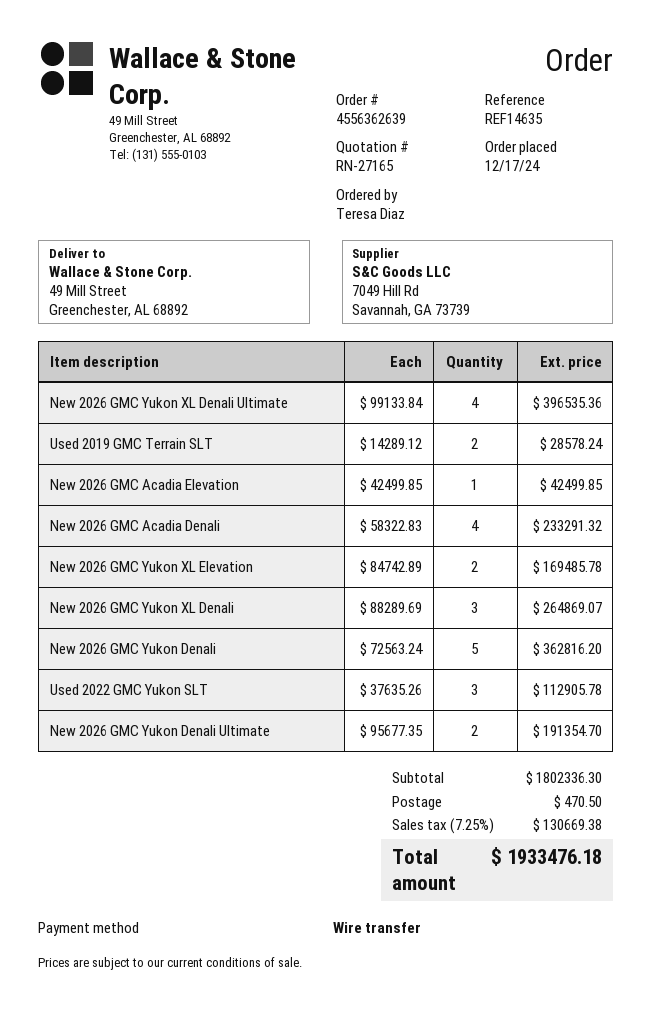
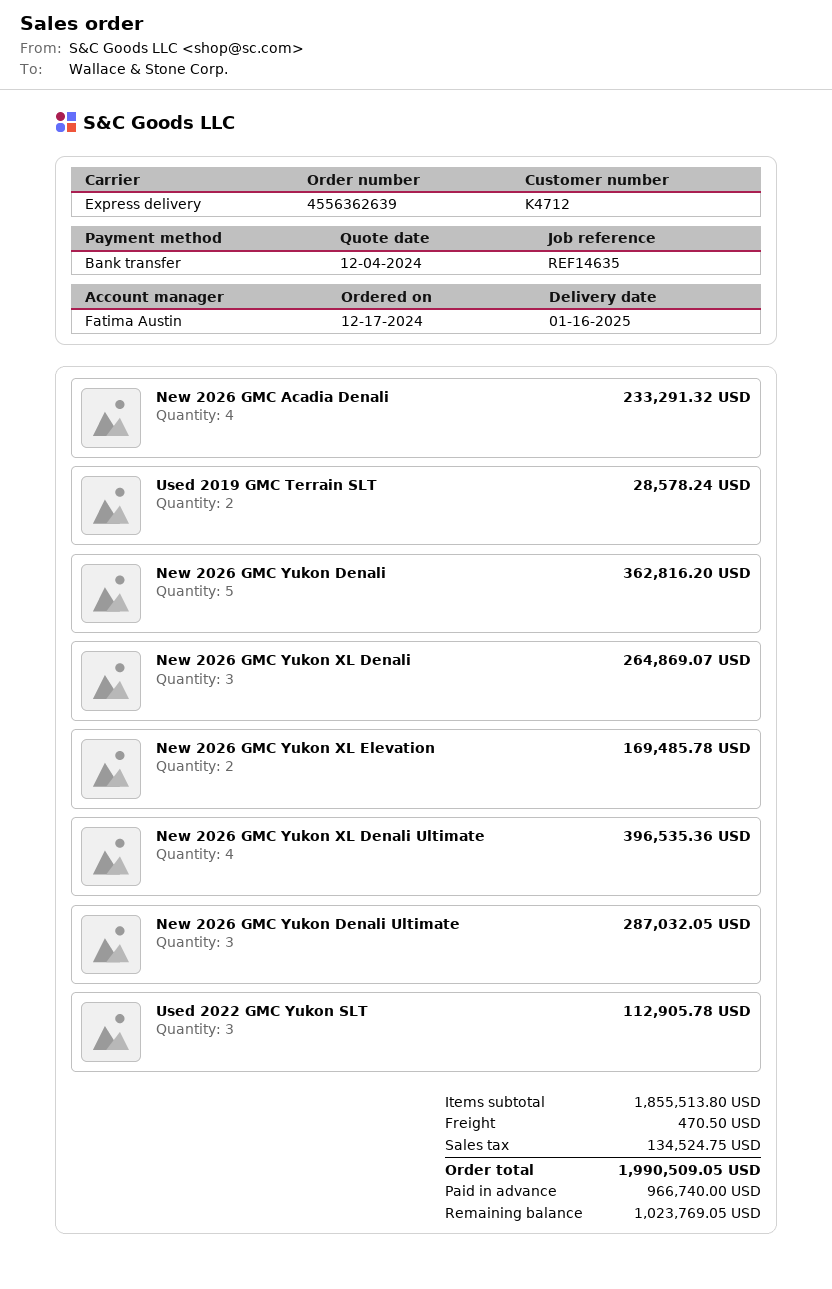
New 2026 GMC Acadia Elevation: 1 for 42499.85 -> none
New 2026 GMC Yukon Denali Ultimate: 2 for 191354.70 -> 3 for 287032.05
subtotal: 1802336.30 -> 1855513.80
tax: 130669.38 -> 134524.75
total: 1933476.18 -> 1990509.05

